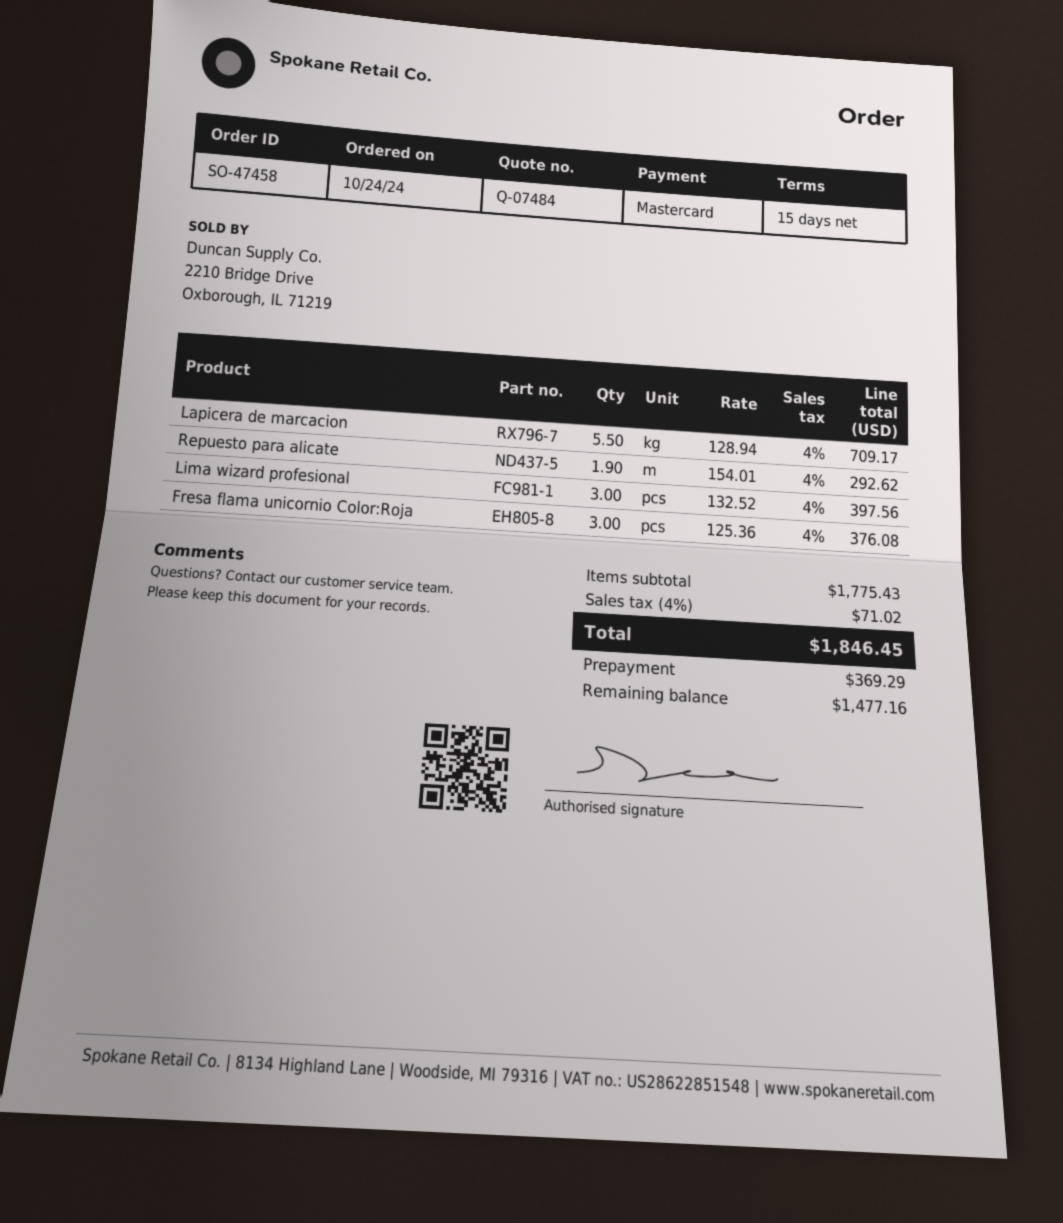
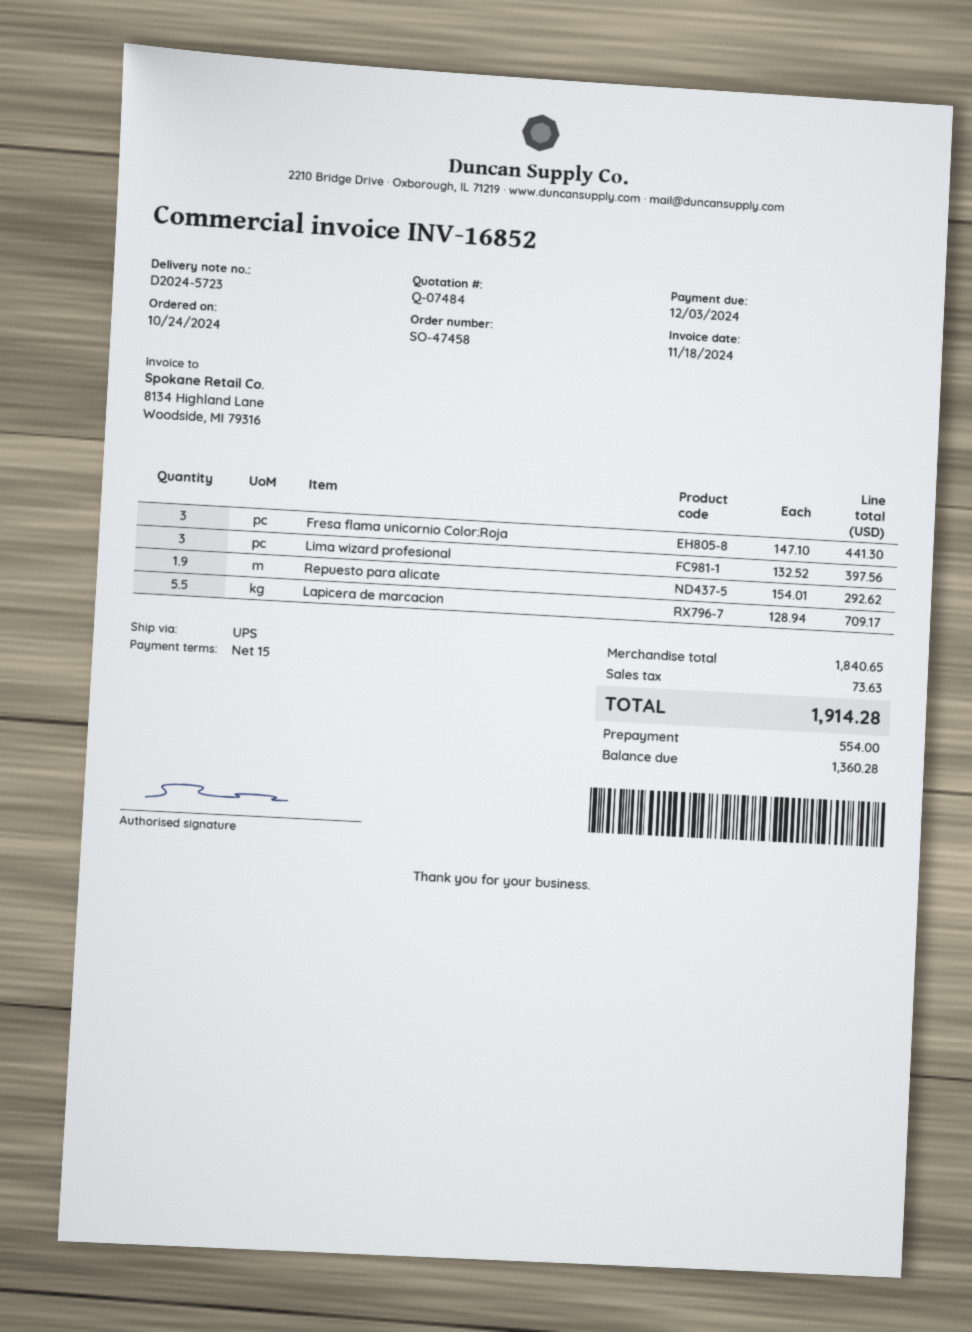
Fresa flama unicornio Color:Roja: 3 x 125.36 = 376.08 -> 3 x 147.10 = 441.30
subtotal: 1775.43 -> 1840.65
tax: 71.02 -> 73.63
total: 1846.45 -> 1914.28
deposit: 369.29 -> 554.00
balance: 1477.16 -> 1360.28

